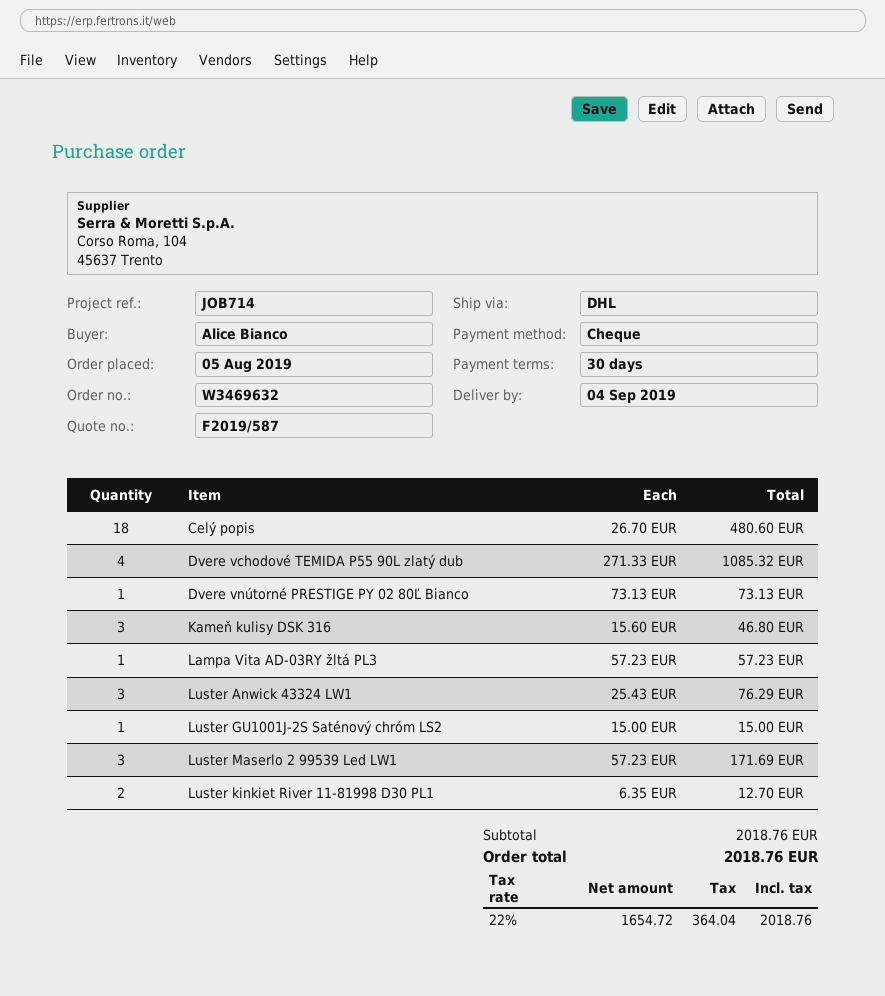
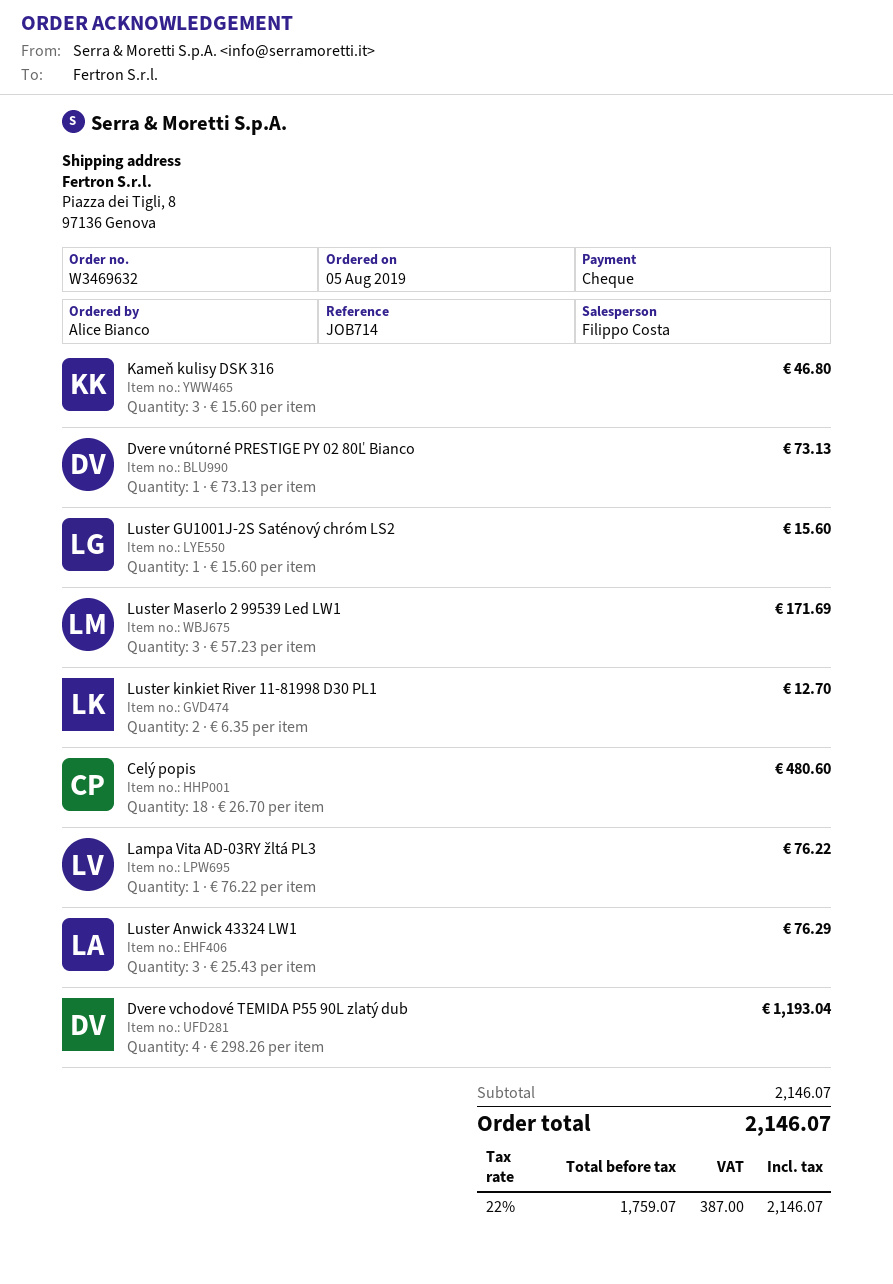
Dvere vchodové TEMIDA P55 90L zlatý dub: 4 x 271.33 = 1085.32 -> 4 x 298.26 = 1193.04
Lampa Vita AD-03RY žltá PL3: 1 x 57.23 = 57.23 -> 1 x 76.22 = 76.22
Luster GU1001J-2S Saténový chróm LS2: 1 x 15.00 = 15.00 -> 1 x 15.60 = 15.60
subtotal: 2018.76 -> 2146.07
net: 1654.72 -> 1759.07
tax: 22% = 364.04 -> 22% = 387.00
total: 2018.76 -> 2146.07

